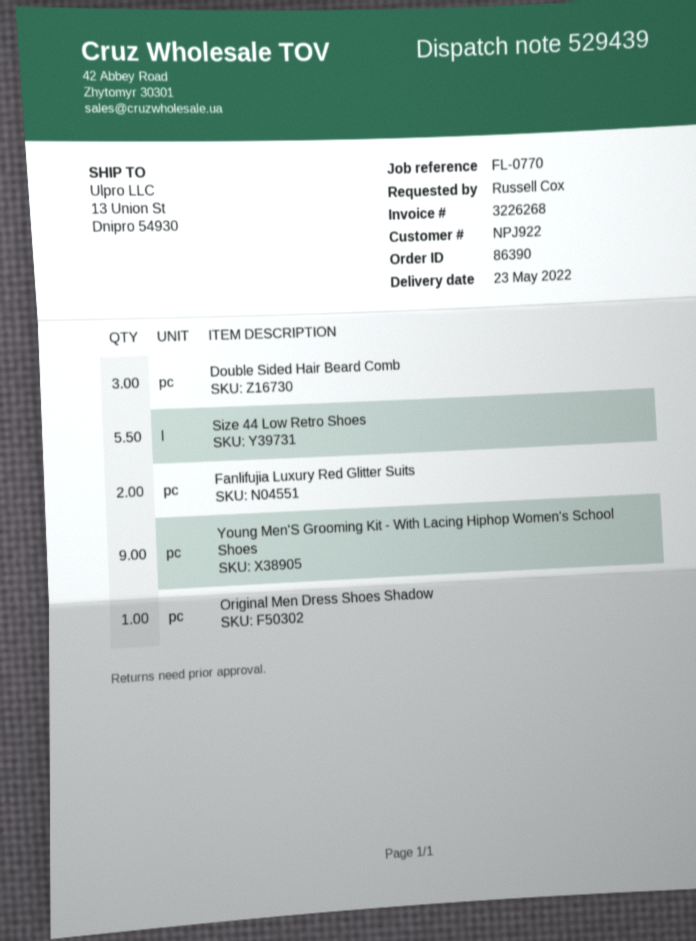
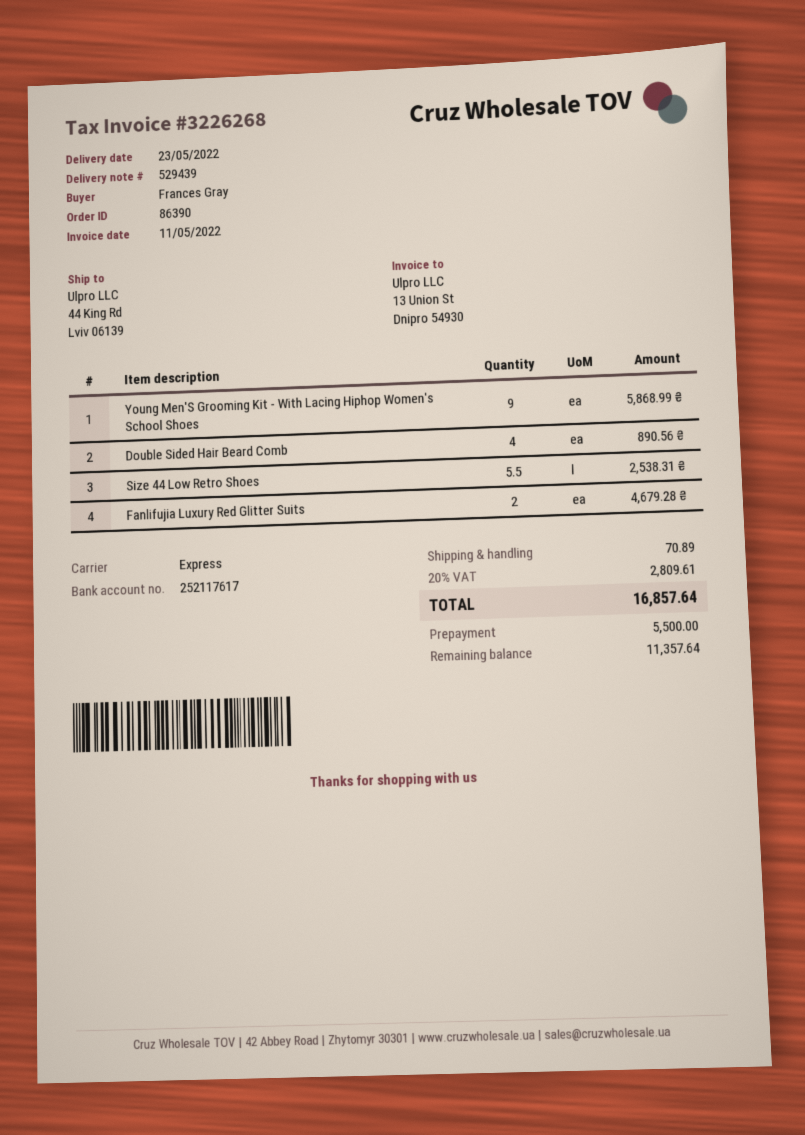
ordered by: Russell Cox -> Frances Gray
ship to: 13 Union St, Dnipro 54930 -> 44 King Rd, Lviv 06139
Double Sided Hair Beard Comb: 3 -> 4
Original Men Dress Shoes Shadow: 1 -> none

